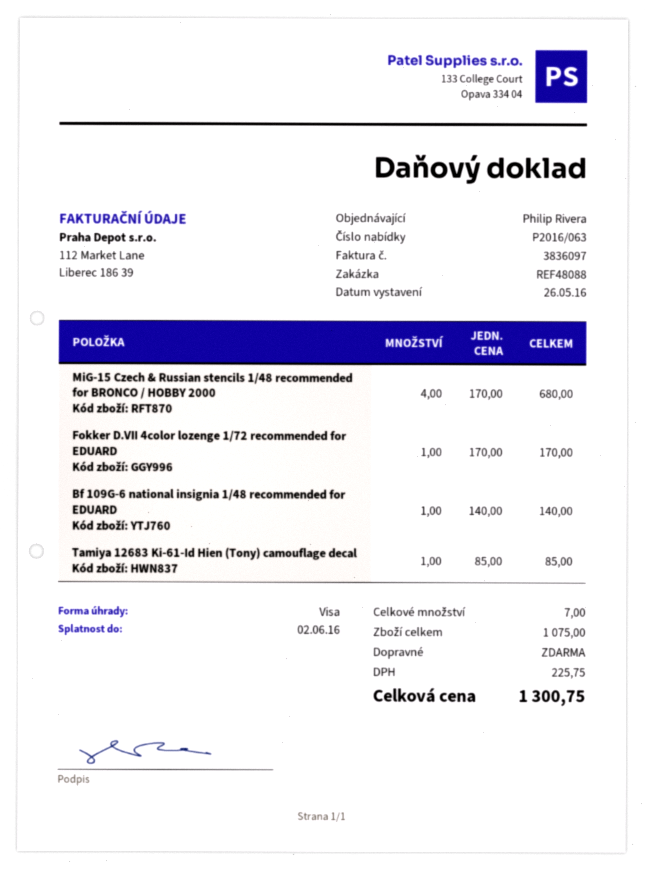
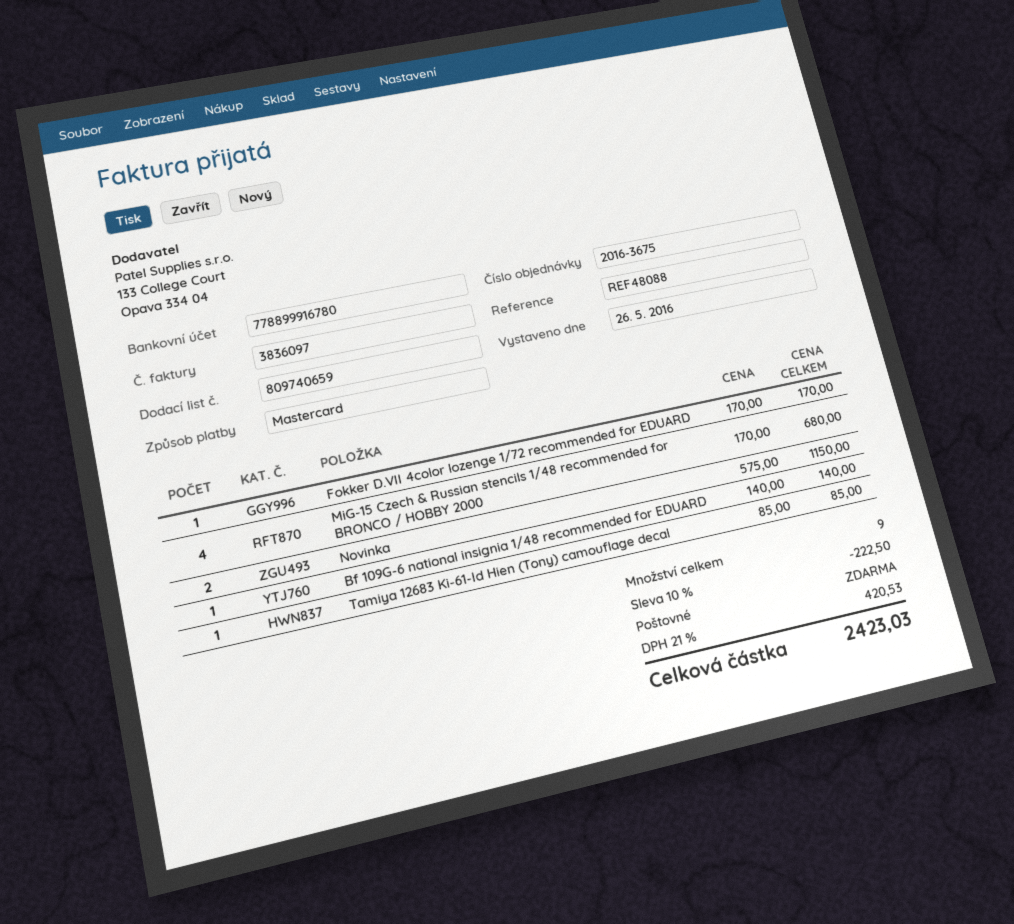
payment method: Visa -> Mastercard
Novinka: none -> 2 x 575.00 = 1150.00
total quantity: 7 -> 9
discount: none -> 10% = 222.50
tax: 225.75 -> 420.53
total: 1300.75 -> 2423.03

